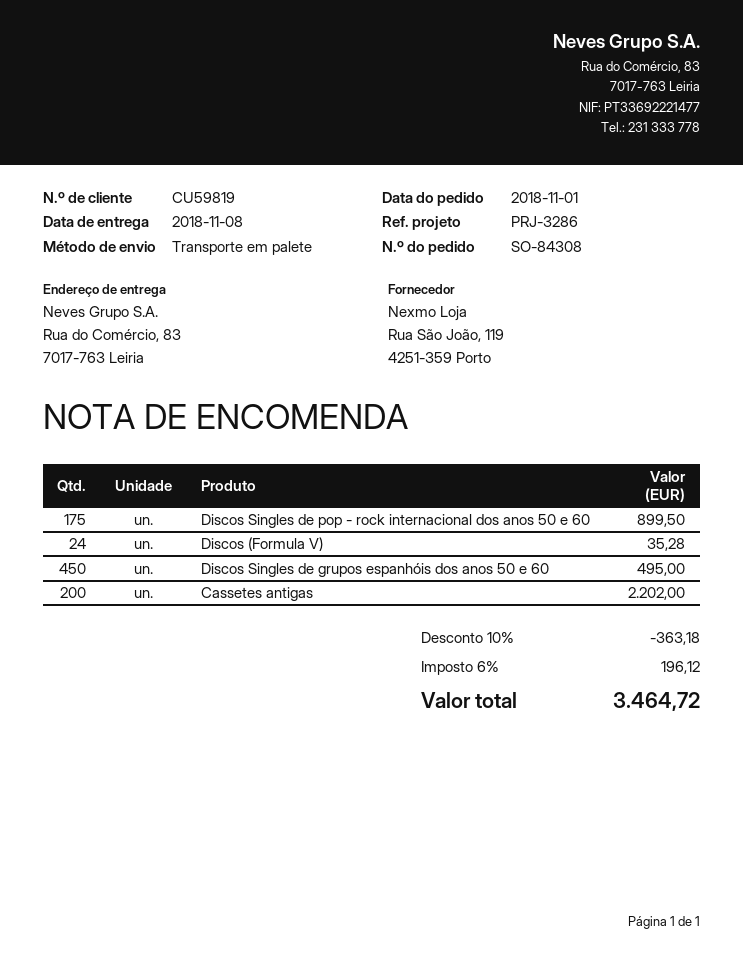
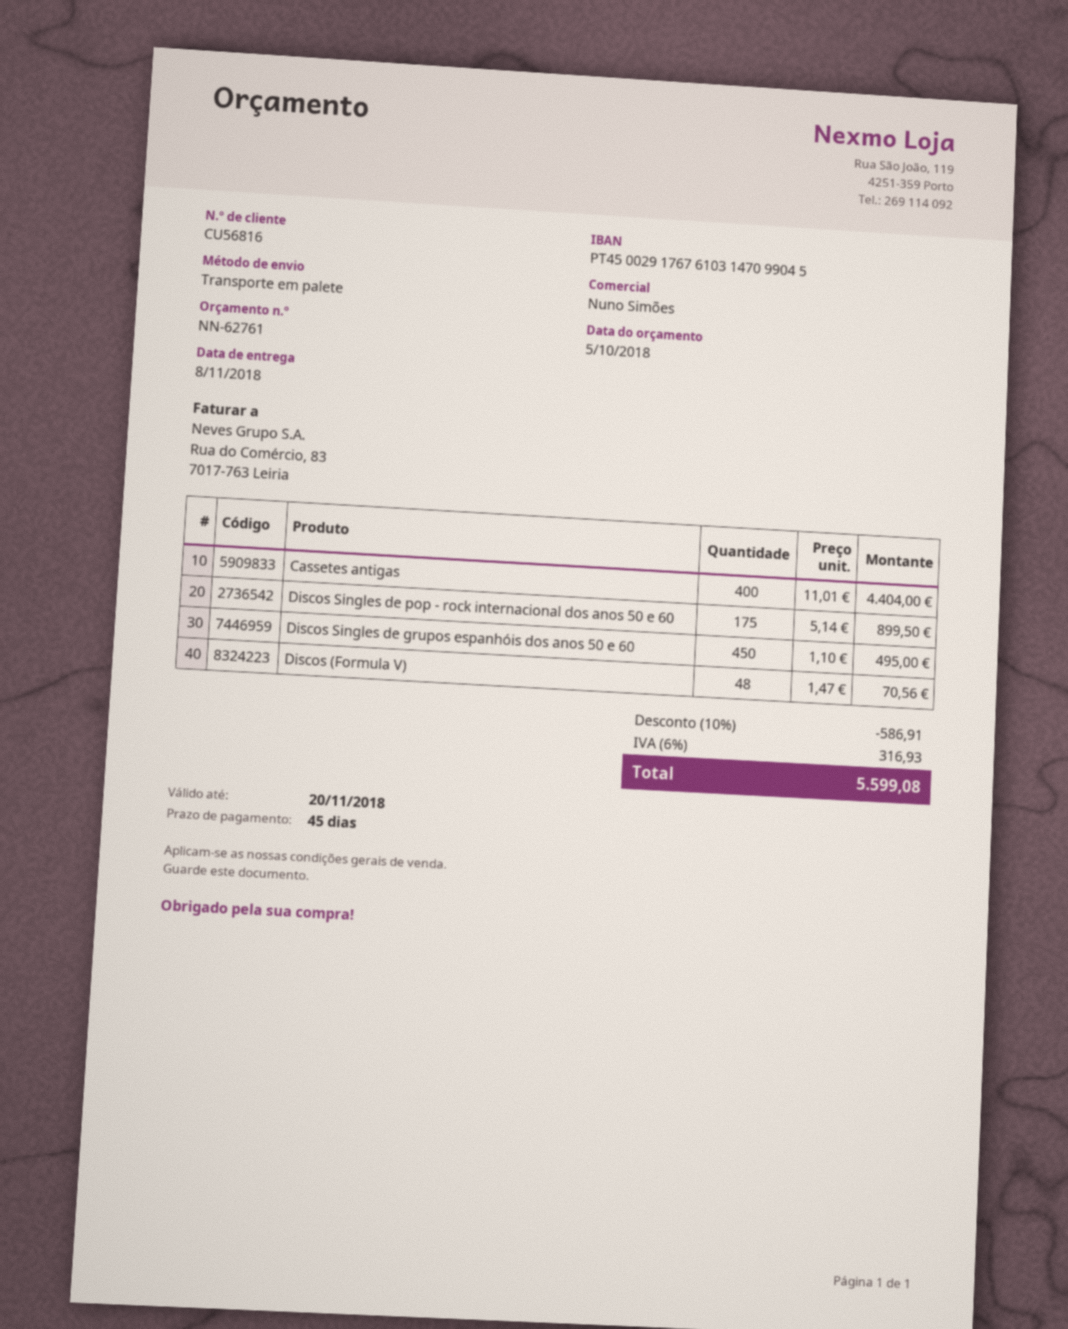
customer number: CU59819 -> CU56816
Discos (Formula V): 24 for 35.28 -> 48 for 70.56
Cassetes antigas: 200 for 2202.00 -> 400 for 4404.00
discount: 10% = 363.18 -> 10% = 586.91
tax: 6% = 196.12 -> 6% = 316.93
total: 3464.72 -> 5599.08

